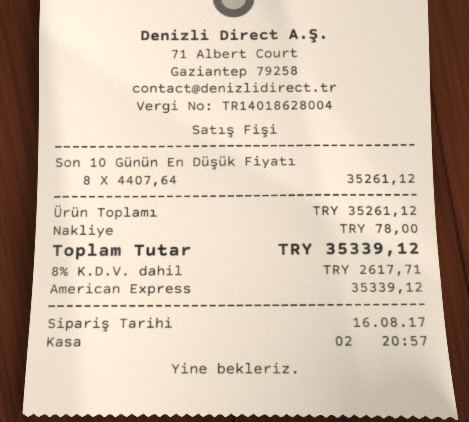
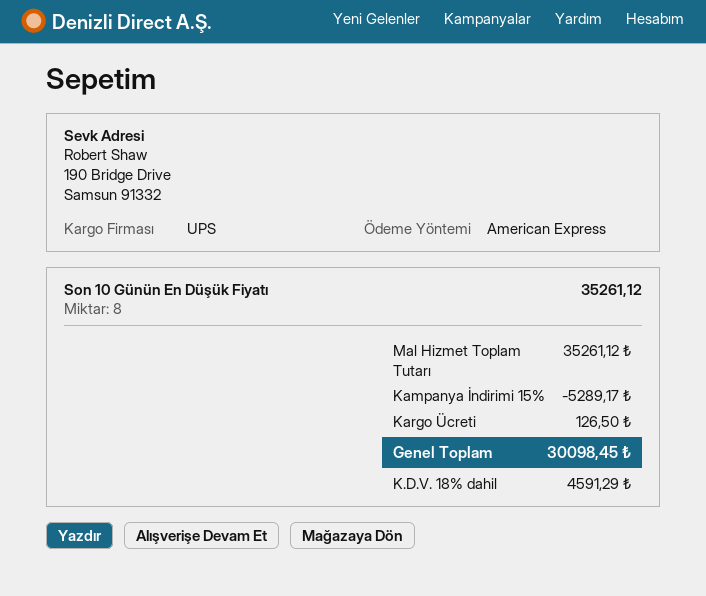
discount: none -> 15% = 5289.17
shipping: 78.00 -> 126.50
tax: 8% = 2617.71 -> 18% = 4591.29
total: 35339.12 -> 30098.45

